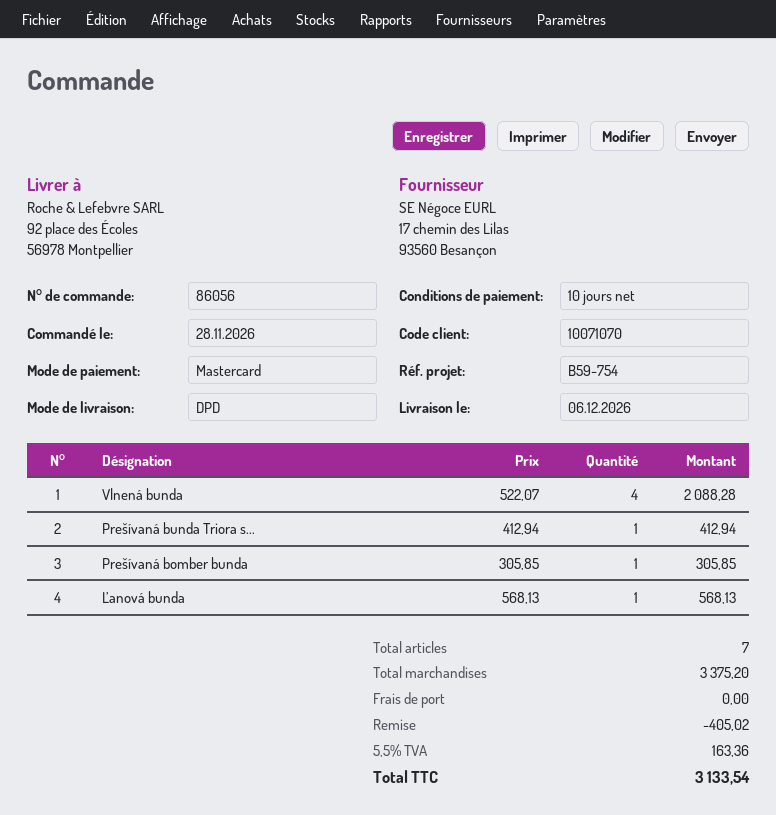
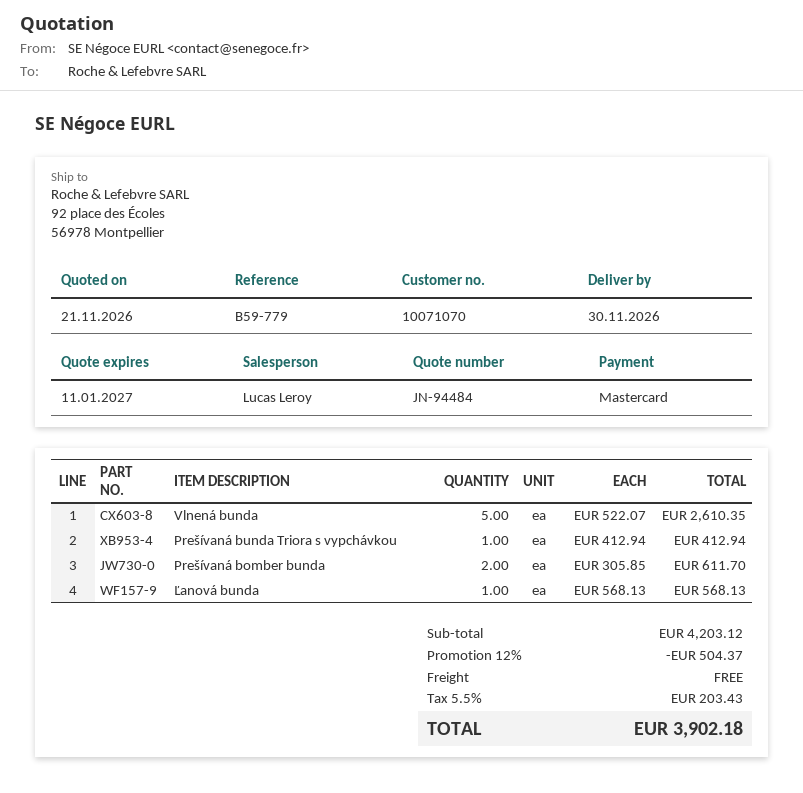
delivery date: 2026-12-06 -> 2026-11-30
reference: B59-754 -> B59-779
Vlnená bunda: 4 x 522.07 = 2088.28 -> 5 x 522.07 = 2610.35
Prešívaná bomber bunda: 1 x 305.85 = 305.85 -> 2 x 305.85 = 611.70
subtotal: 3375.20 -> 4203.12
discount: 405.02 -> 504.37
tax: 5.5% = 163.36 -> 5.5% = 203.43
total: 3133.54 -> 3902.18

